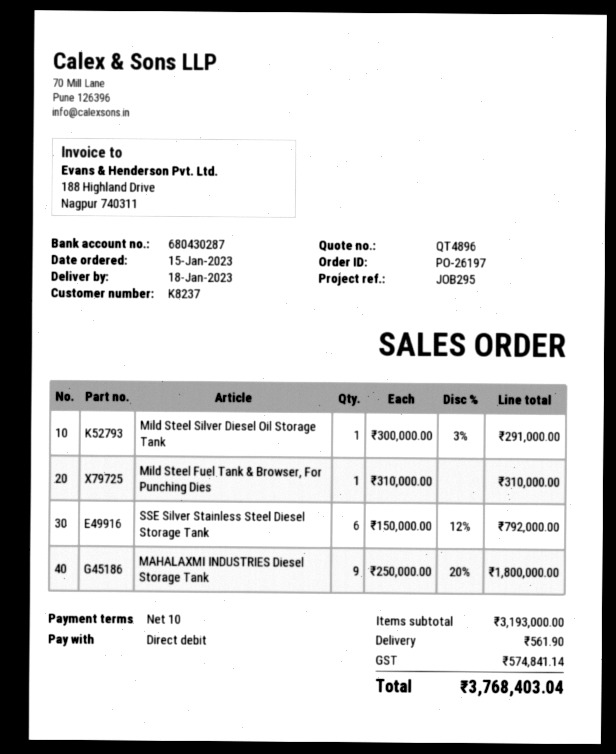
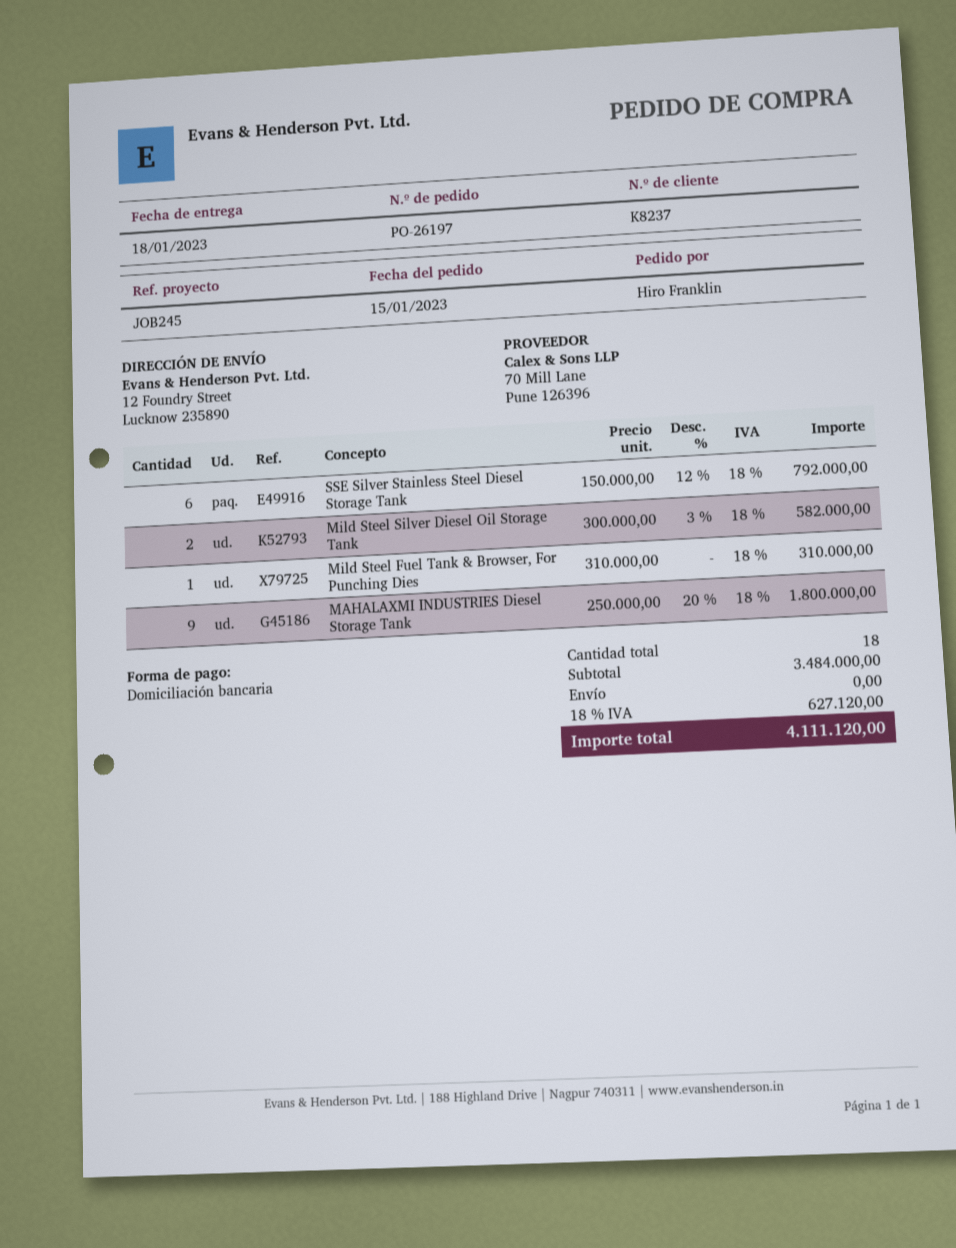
reference: JOB295 -> JOB245
Mild Steel Silver Diesel Oil Storage Tank: 1 x 300000.00 - 3% = 291000.00 -> 2 x 300000.00 - 3% = 582000.00
subtotal: 3193000.00 -> 3484000.00
shipping: 561.90 -> 0.00
tax: 574841.14 -> 627120.00
total: 3768403.04 -> 4111120.00

